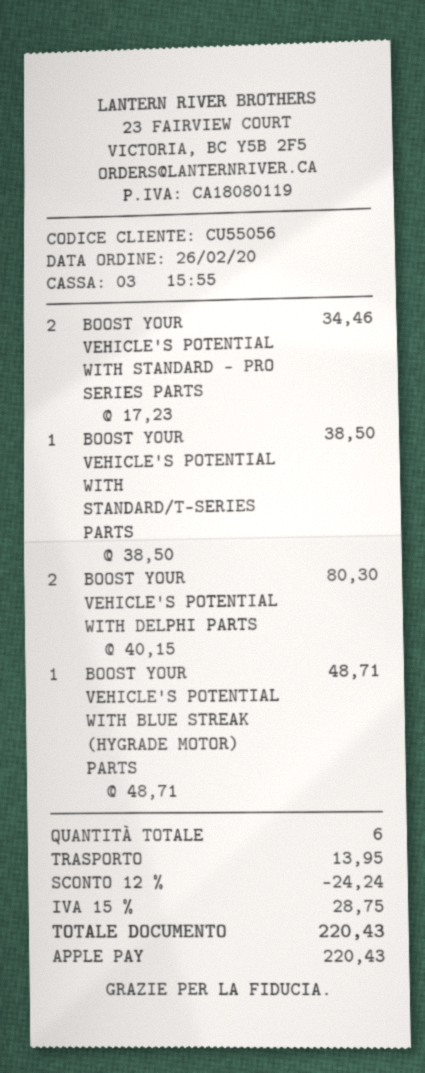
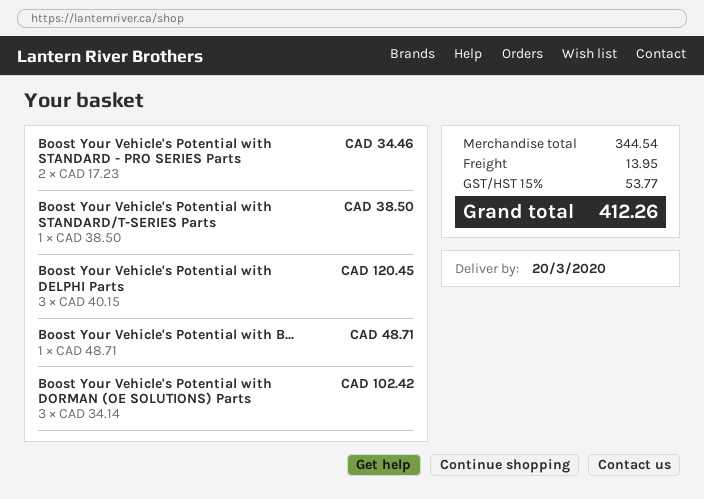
BOOST YOUR VEHICLE'S POTENTIAL WITH DELPHI PARTS: 2 x 40.15 = 80.30 -> 3 x 40.15 = 120.45
Boost Your Vehicle's Potential with DORMAN (OE SOLUTIONS) Parts: none -> 3 x 34.14 = 102.42
discount: 12% = 24.24 -> none
tax: 15% = 28.75 -> 15% = 53.77
total: 220.43 -> 412.26

